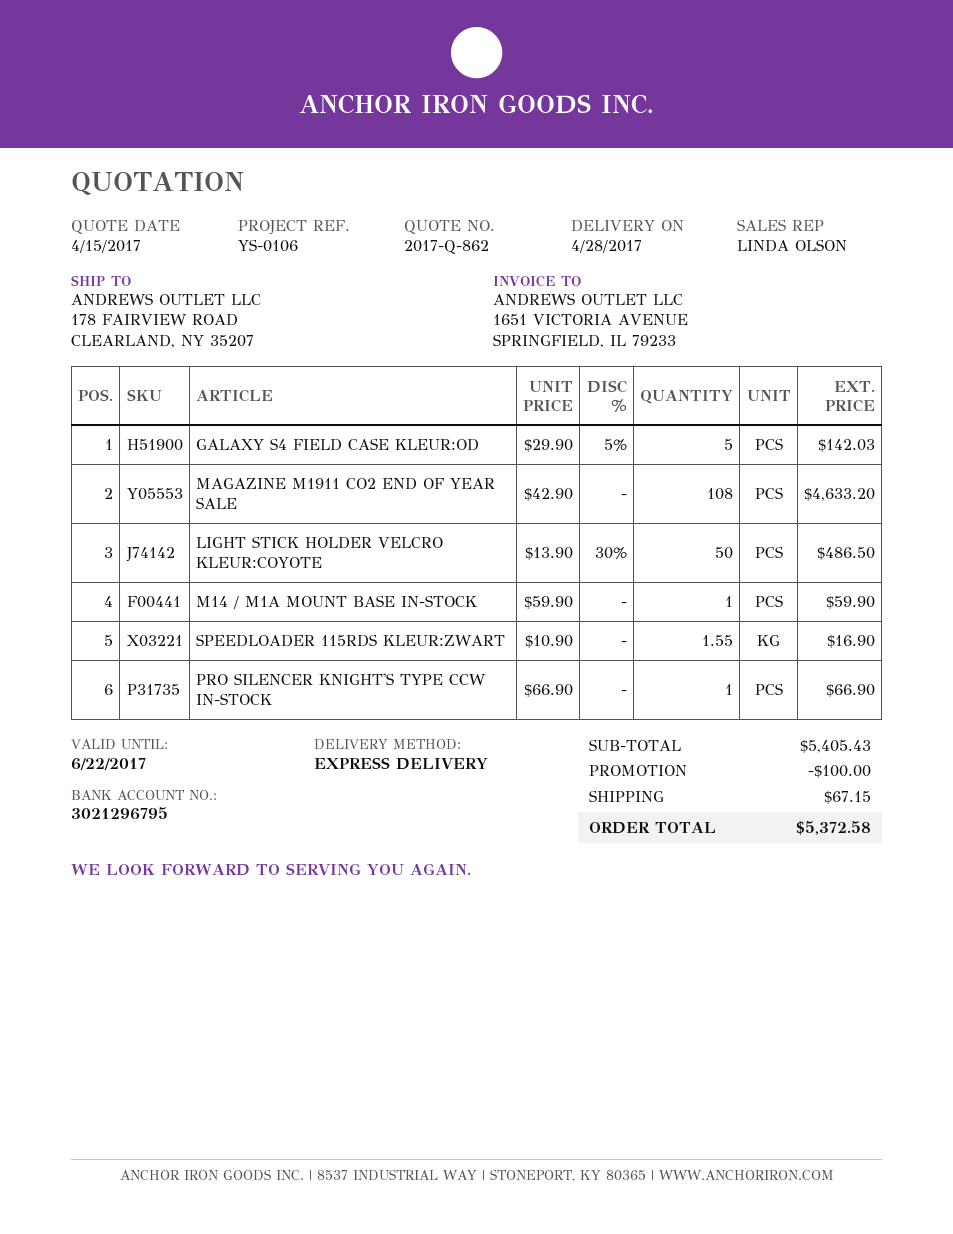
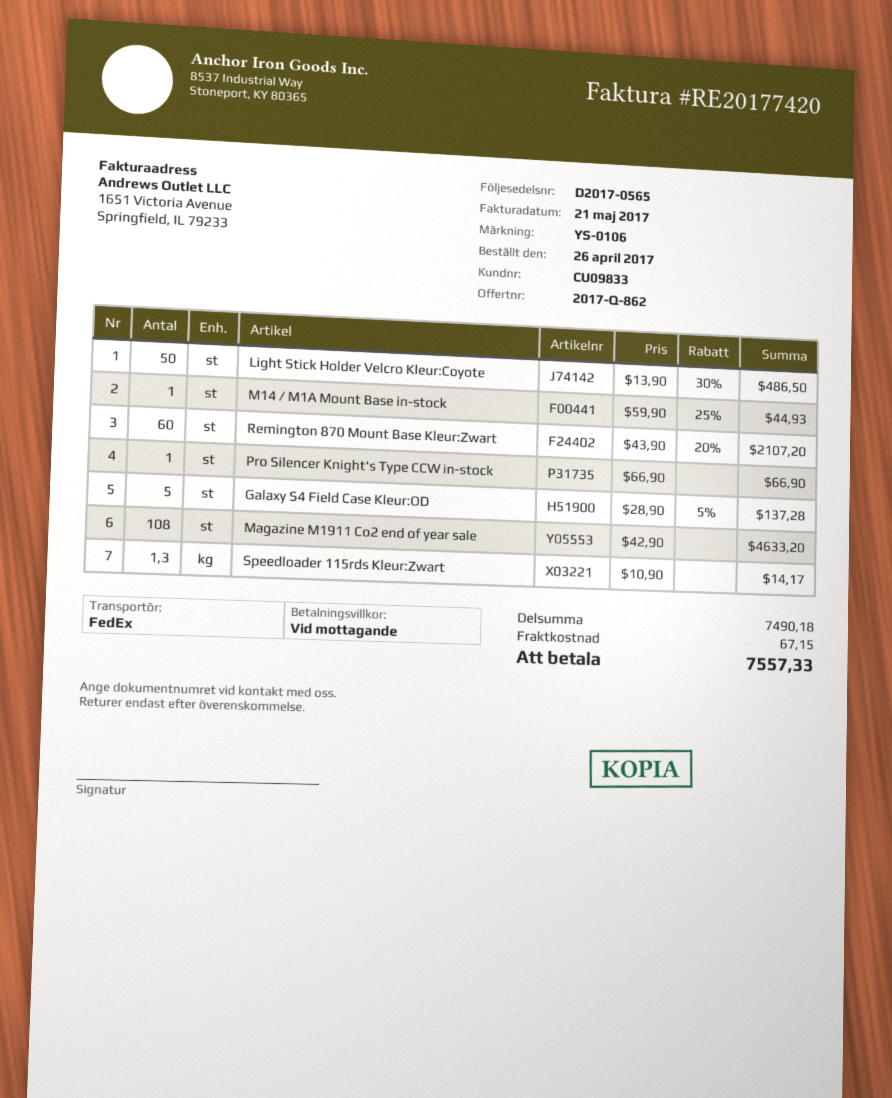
shipping method: express -> FedEx
GALAXY S4 FIELD CASE KLEUR:OD: 5 x 29.90 - 5% = 142.03 -> 5 x 28.90 - 5% = 137.28
M14 / M1A MOUNT BASE IN-STOCK: 1 x 59.90 = 59.90 -> 1 x 59.90 - 25% = 44.93
SPEEDLOADER 115RDS KLEUR:ZWART: 1.55 x 10.90 = 16.90 -> 1.3 x 10.90 = 14.17
Remington 870 Mount Base Kleur:Zwart: none -> 60 x 43.90 - 20% = 2107.20
subtotal: 5405.43 -> 7490.18
discount: 100.00 -> none
total: 5372.58 -> 7557.33

